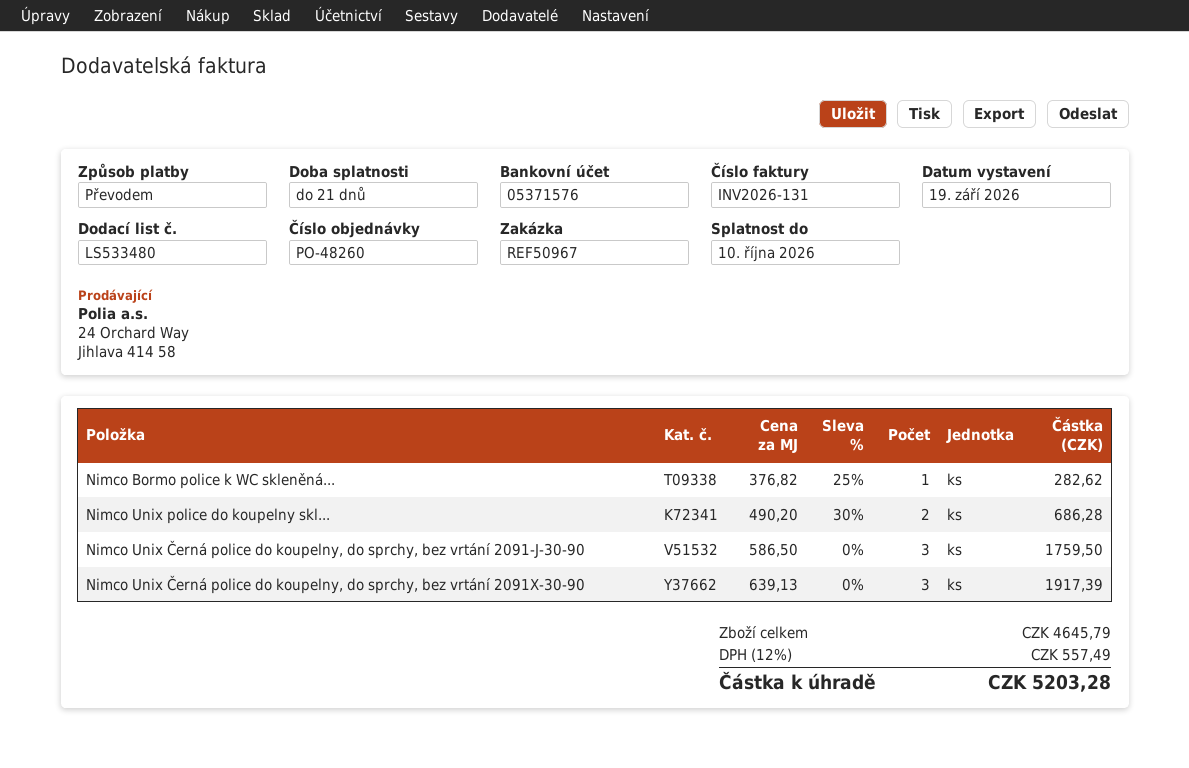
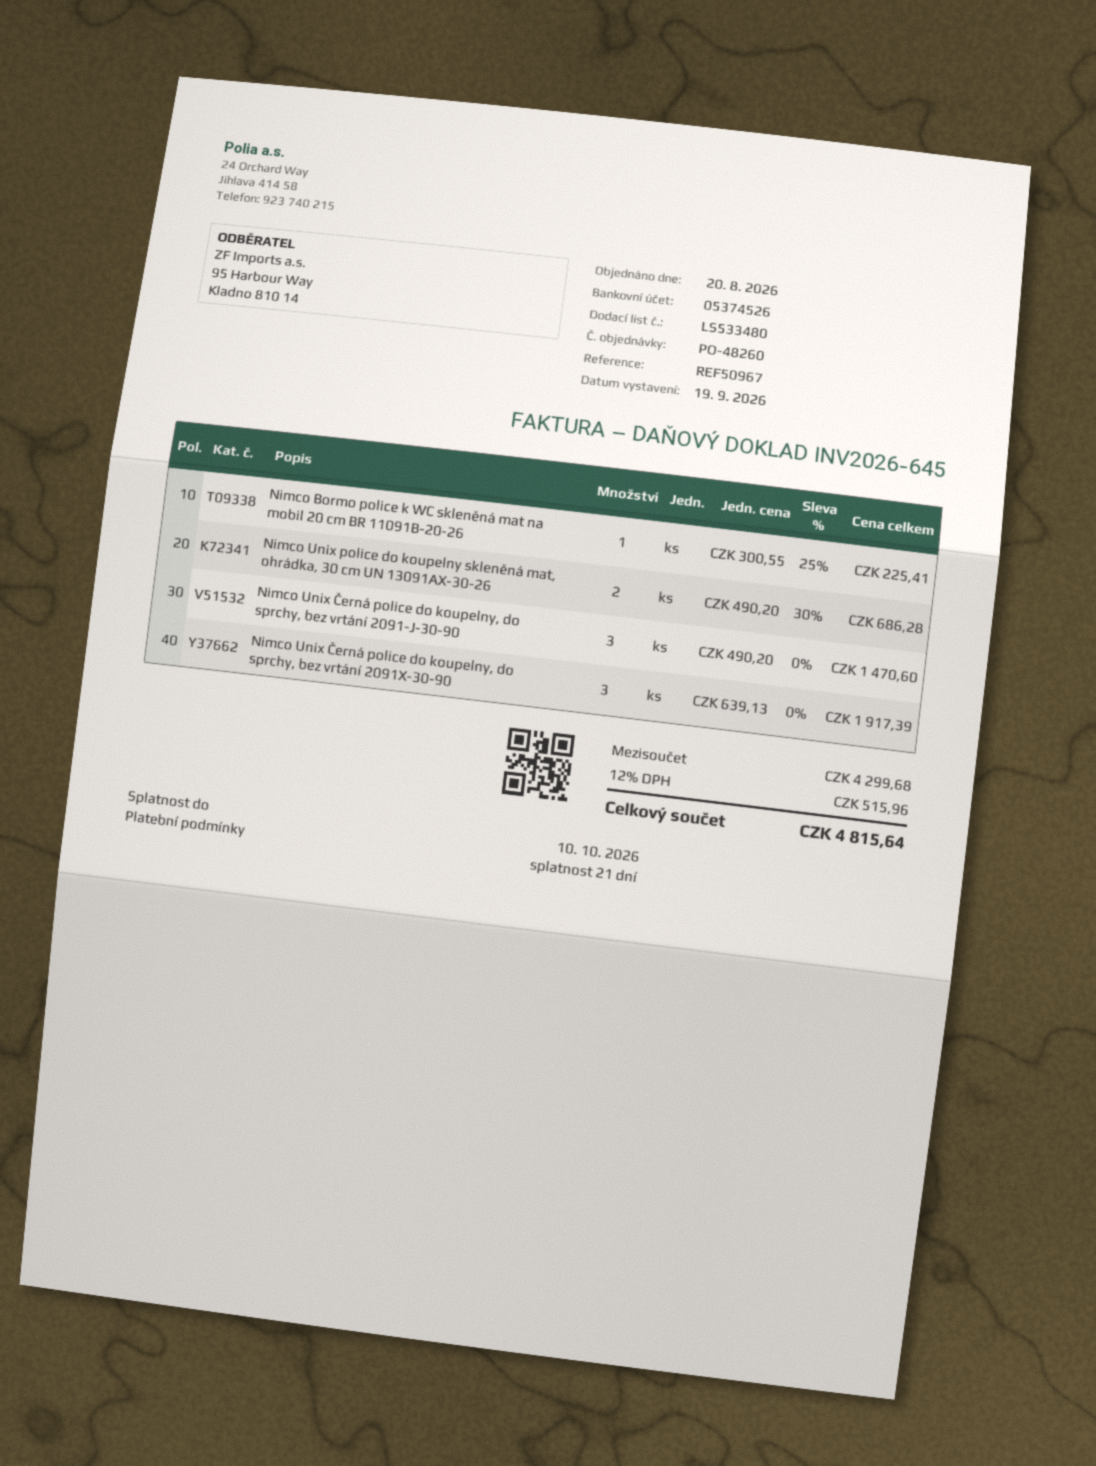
invoice number: INV2026-131 -> INV2026-645
bank account: 05371576 -> 05374526
Nimco Bormo police k WC skleněná...: 1 x 376.82 - 25% = 282.62 -> 1 x 300.55 - 25% = 225.41
Nimco Unix Černá police do koupelny, do sprchy, bez vrtání 2091-J-30-90: 3 x 586.50 = 1759.50 -> 3 x 490.20 = 1470.60
subtotal: 4645.79 -> 4299.68
tax: 12% = 557.49 -> 12% = 515.96
total: 5203.28 -> 4815.64

